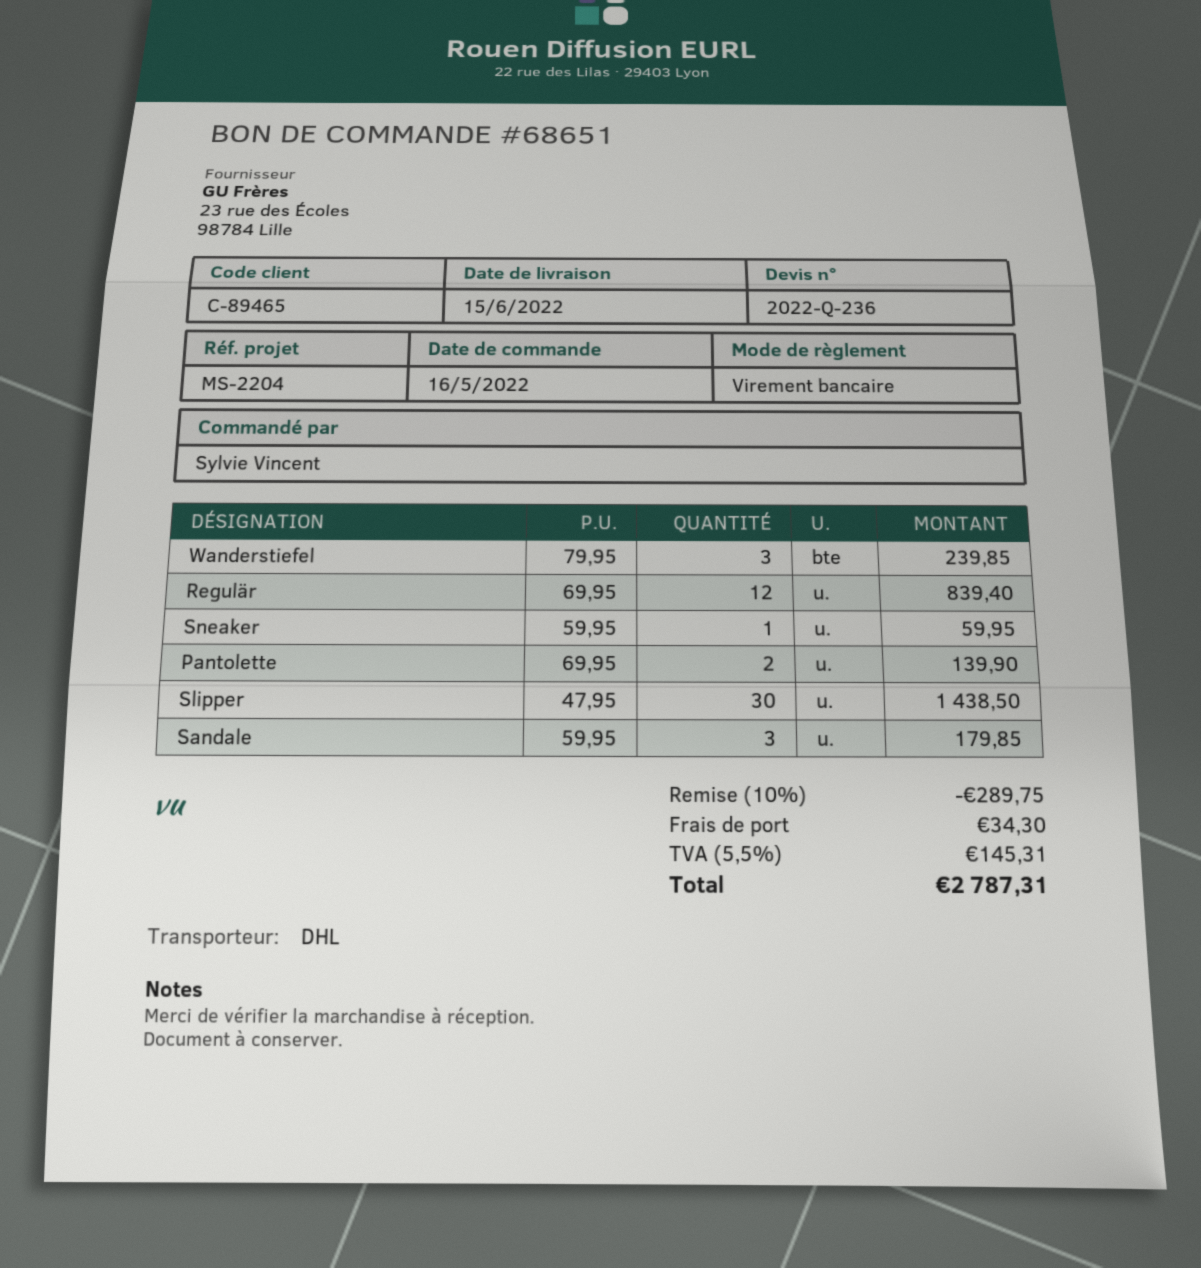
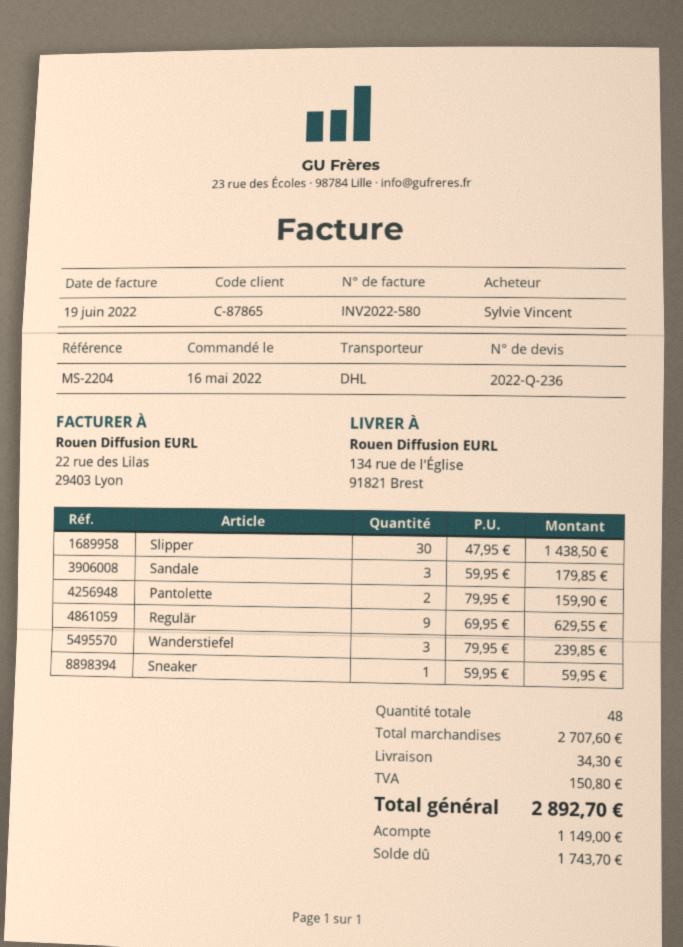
customer number: C-89465 -> C-87865
Regulär: 12 x 69.95 = 839.40 -> 9 x 69.95 = 629.55
Pantolette: 2 x 69.95 = 139.90 -> 2 x 79.95 = 159.90
discount: 10% = 289.75 -> none
tax: 145.31 -> 150.80
total: 2787.31 -> 2892.70

